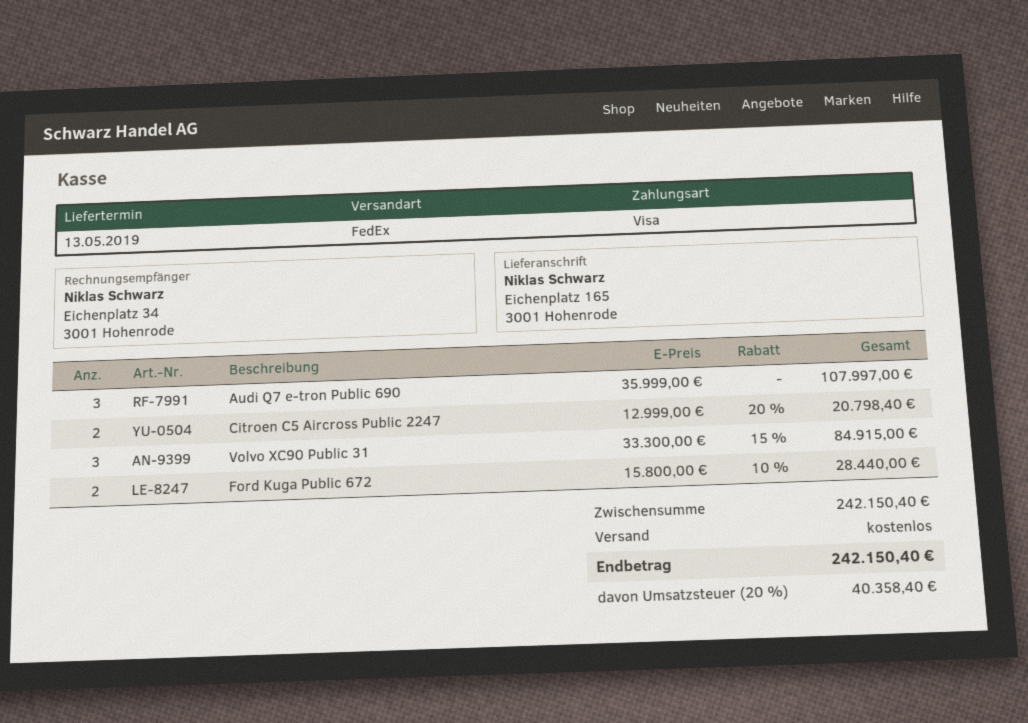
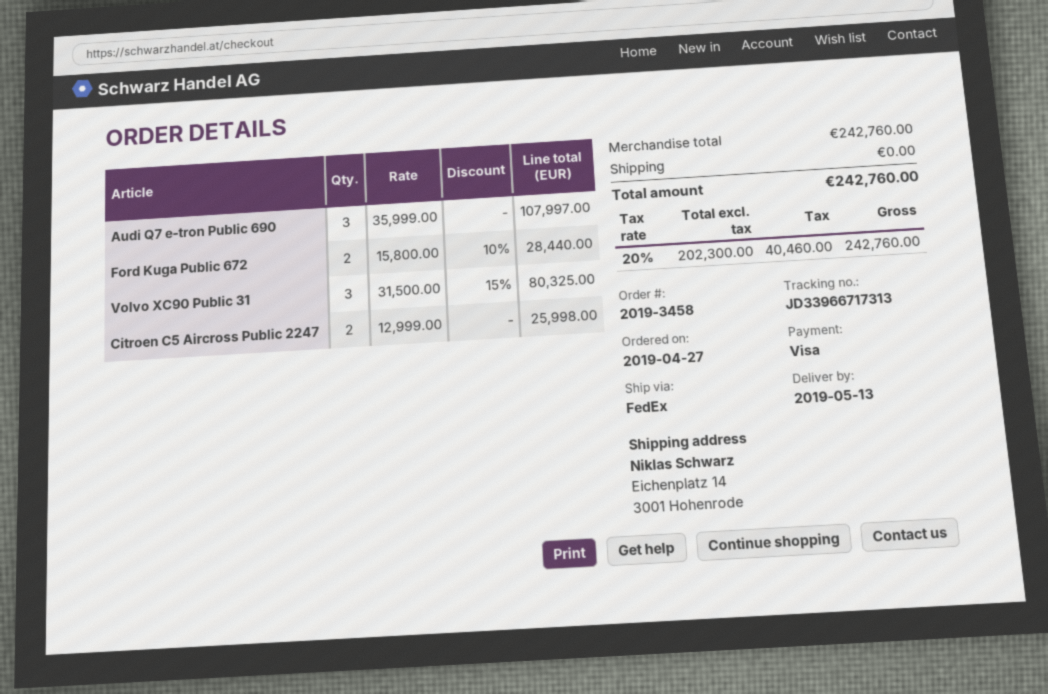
ship to: Eichenplatz 165, 3001 Hohenrode -> Eichenplatz 14, 3001 Hohenrode
Citroen C5 Aircross Public 2247: 2 x 12999.00 - 20% = 20798.40 -> 2 x 12999.00 = 25998.00
Volvo XC90 Public 31: 3 x 33300.00 - 15% = 84915.00 -> 3 x 31500.00 - 15% = 80325.00
subtotal: 242150.40 -> 242760.00
tax: 20% = 40358.40 -> 20% = 40460.00
total: 242150.40 -> 242760.00

